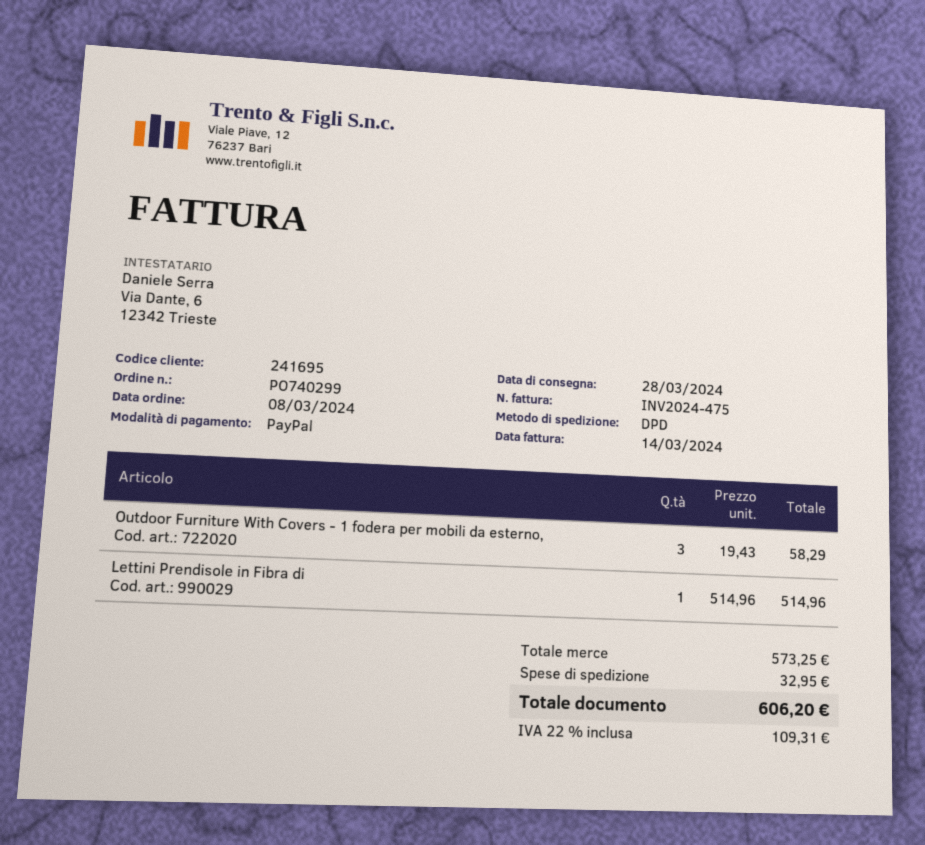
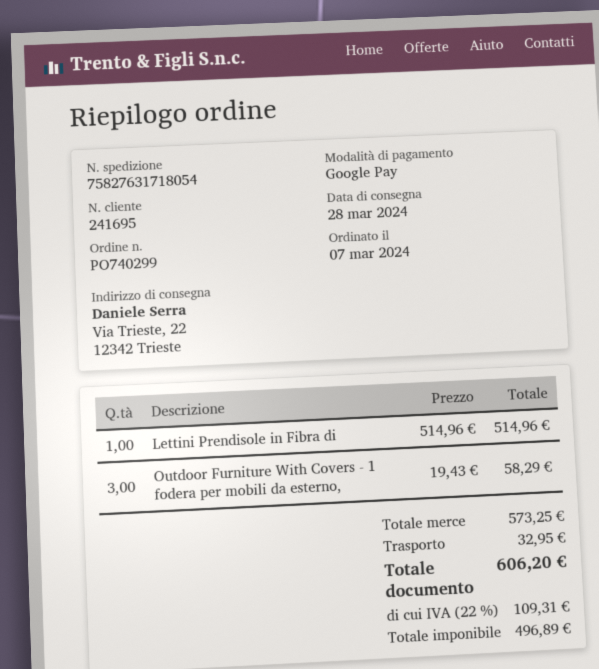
order date: 2024-03-08 -> 2024-03-07
payment method: PayPal -> Google Pay

